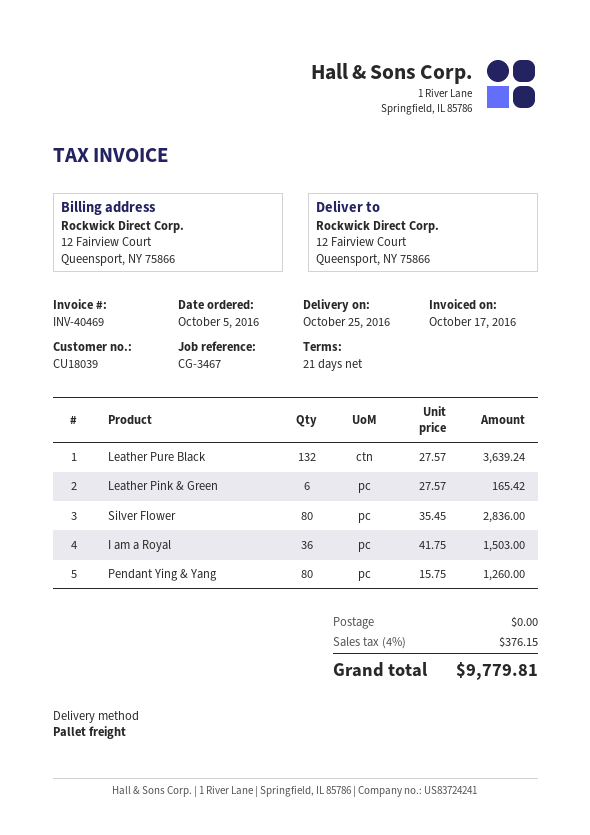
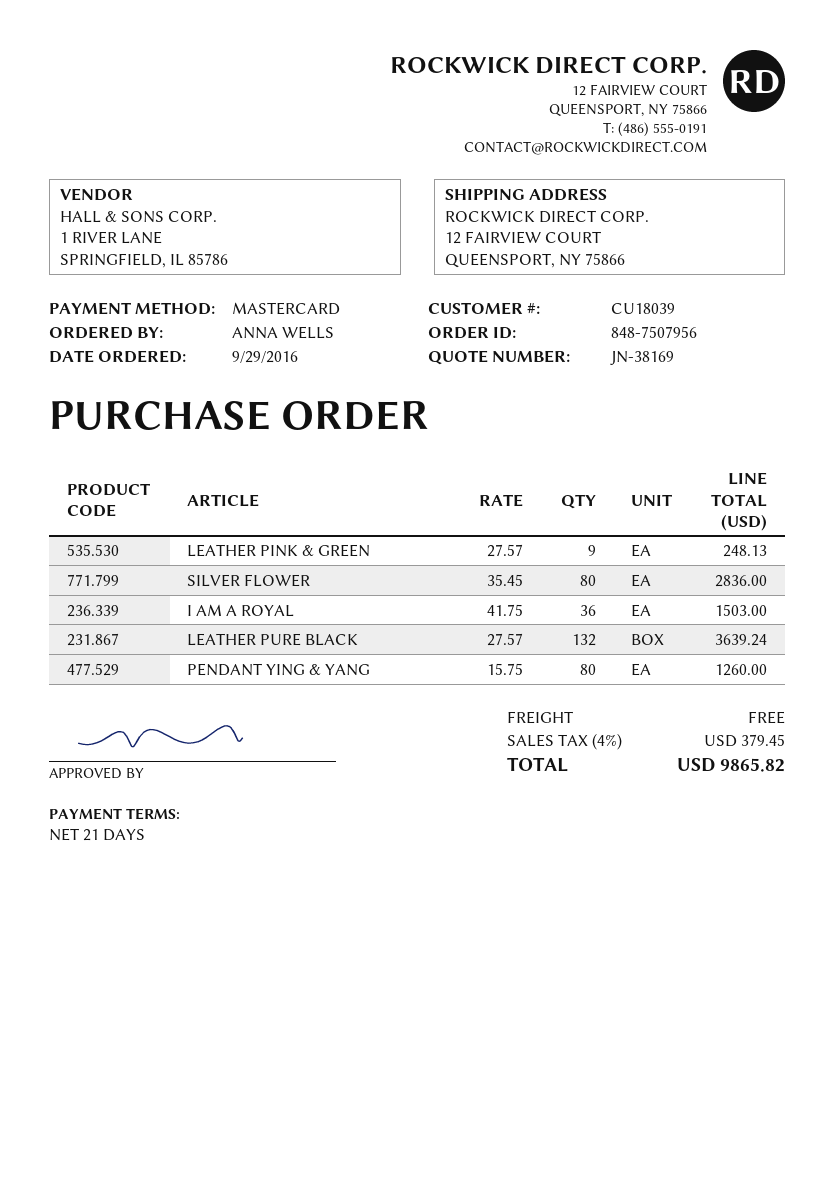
order date: 2016-10-05 -> 2016-09-29
Leather Pink & Green: 6 x 27.57 = 165.42 -> 9 x 27.57 = 248.13
tax: 4% = 376.15 -> 4% = 379.45
total: 9779.81 -> 9865.82

